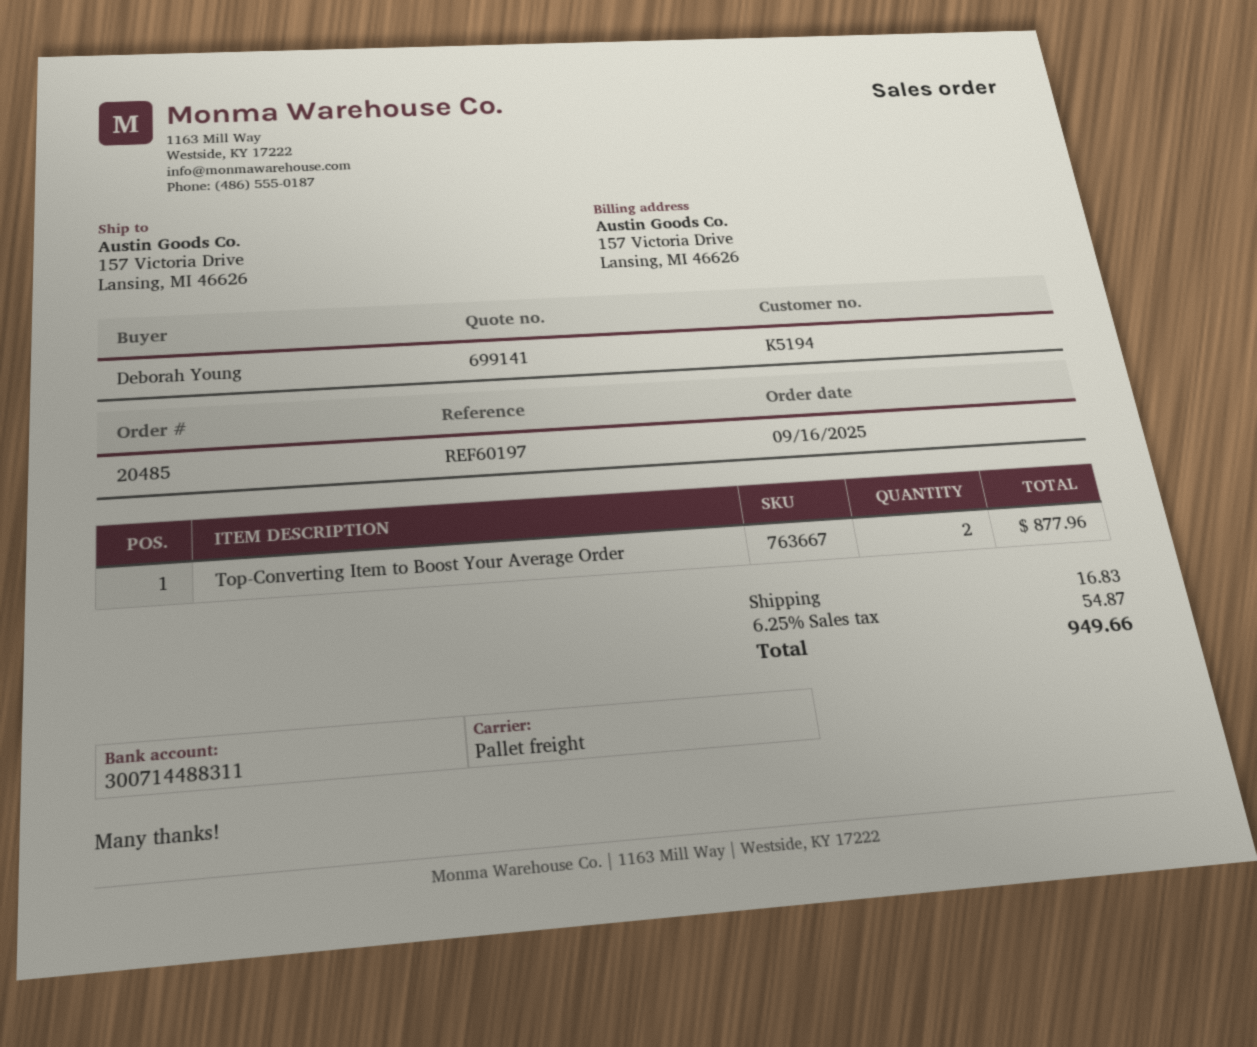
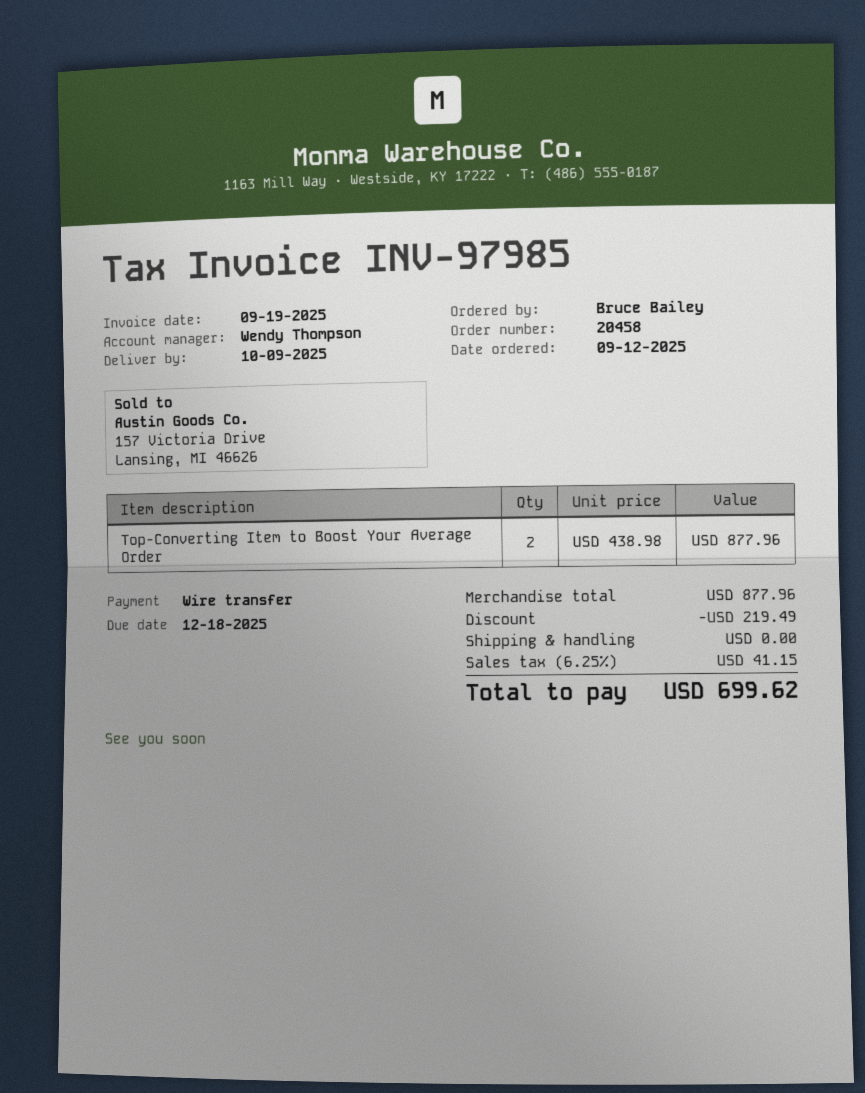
order number: 20485 -> 20458
order date: 2025-09-16 -> 2025-09-12
ordered by: Deborah Young -> Bruce Bailey
discount: none -> 219.49
shipping: 16.83 -> 0.00
tax: 6.25% = 54.87 -> 6.25% = 41.15
total: 949.66 -> 699.62

